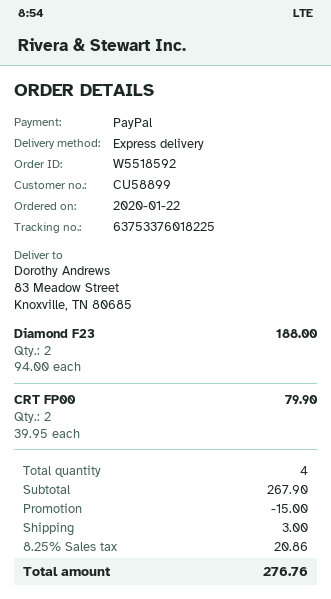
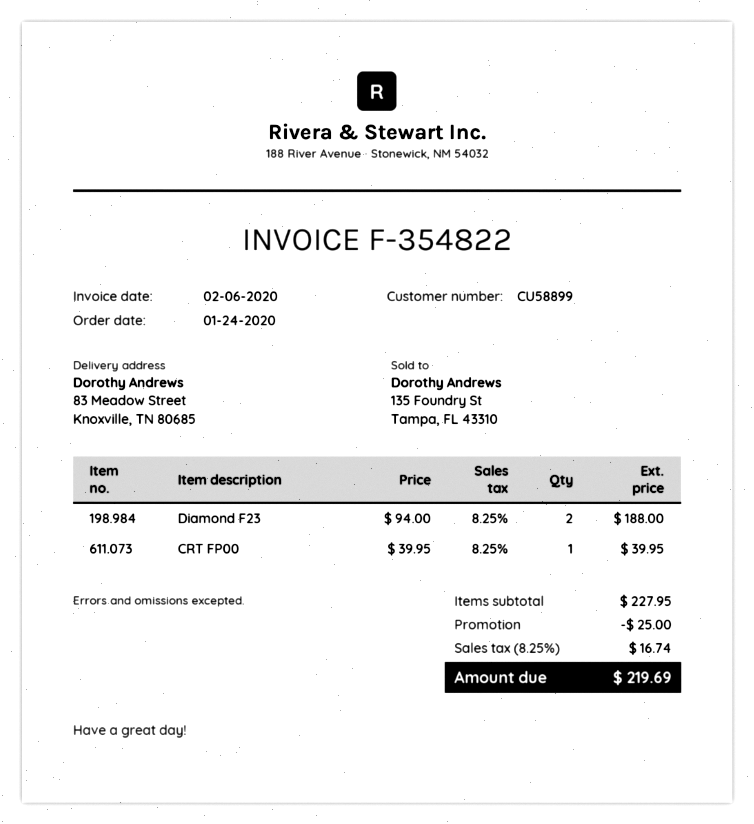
order date: 2020-01-22 -> 2020-01-24
CRT FP00: 2 x 39.95 = 79.90 -> 1 x 39.95 = 39.95
subtotal: 267.90 -> 227.95
discount: 15.00 -> 25.00
shipping: 3.00 -> none
tax: 8.25% = 20.86 -> 8.25% = 16.74
total: 276.76 -> 219.69

